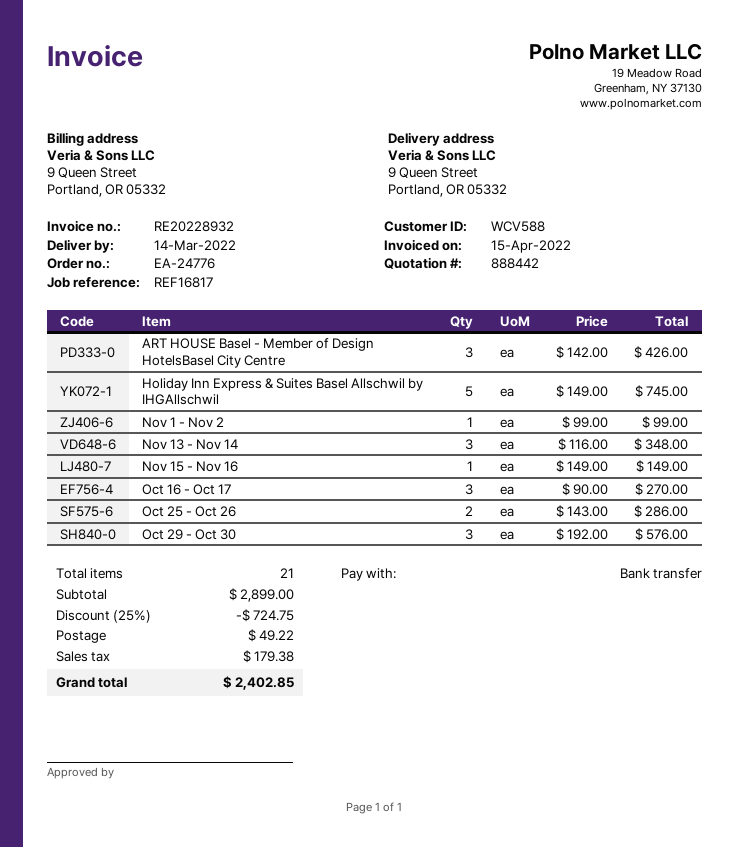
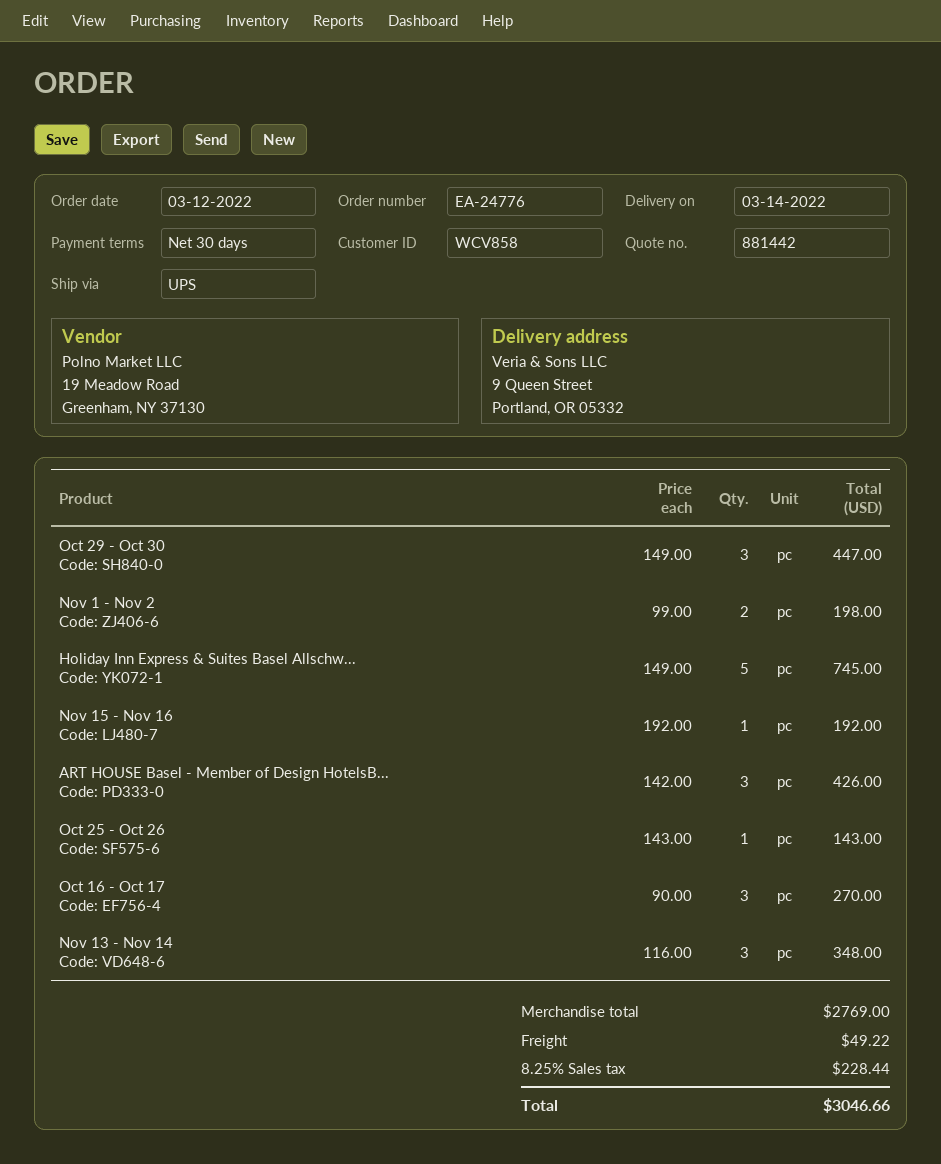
quote number: 888442 -> 881442
customer number: WCV588 -> WCV858
Nov 1 - Nov 2: 1 x 99.00 = 99.00 -> 2 x 99.00 = 198.00
Nov 15 - Nov 16: 1 x 149.00 = 149.00 -> 1 x 192.00 = 192.00
Oct 25 - Oct 26: 2 x 143.00 = 286.00 -> 1 x 143.00 = 143.00
Oct 29 - Oct 30: 3 x 192.00 = 576.00 -> 3 x 149.00 = 447.00
subtotal: 2899.00 -> 2769.00
discount: 25% = 724.75 -> none
tax: 179.38 -> 228.44
total: 2402.85 -> 3046.66

